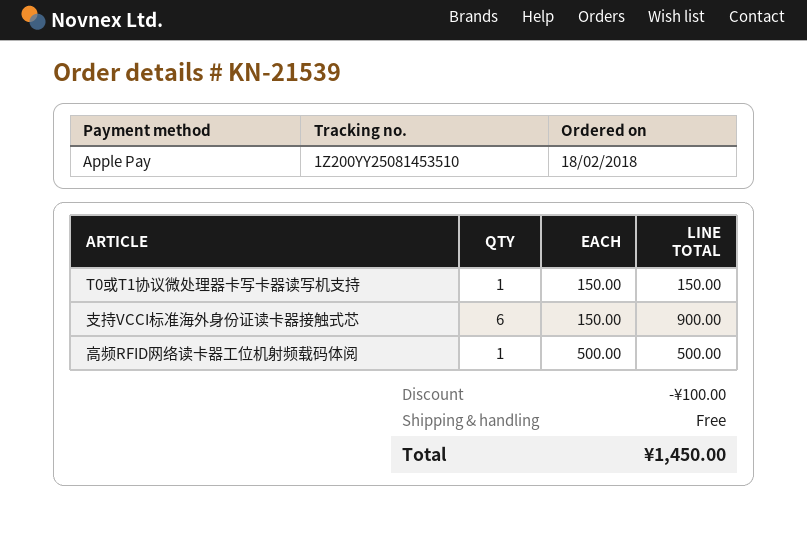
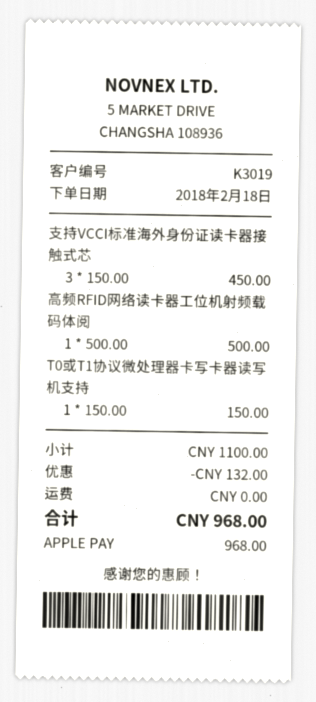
支持VCCI标准海外身份证读卡器接触式芯: 6 x 150.00 = 900.00 -> 3 x 150.00 = 450.00
discount: 100.00 -> 132.00
total: 1450.00 -> 968.00

